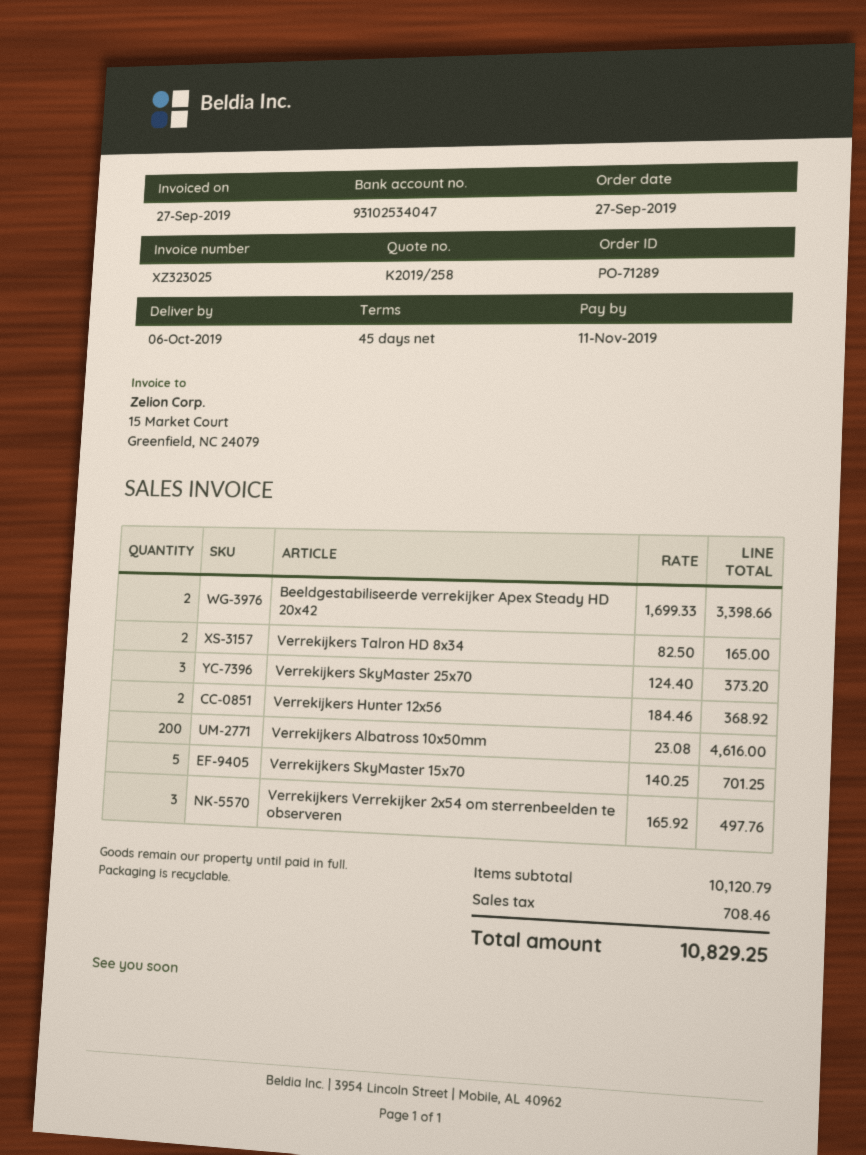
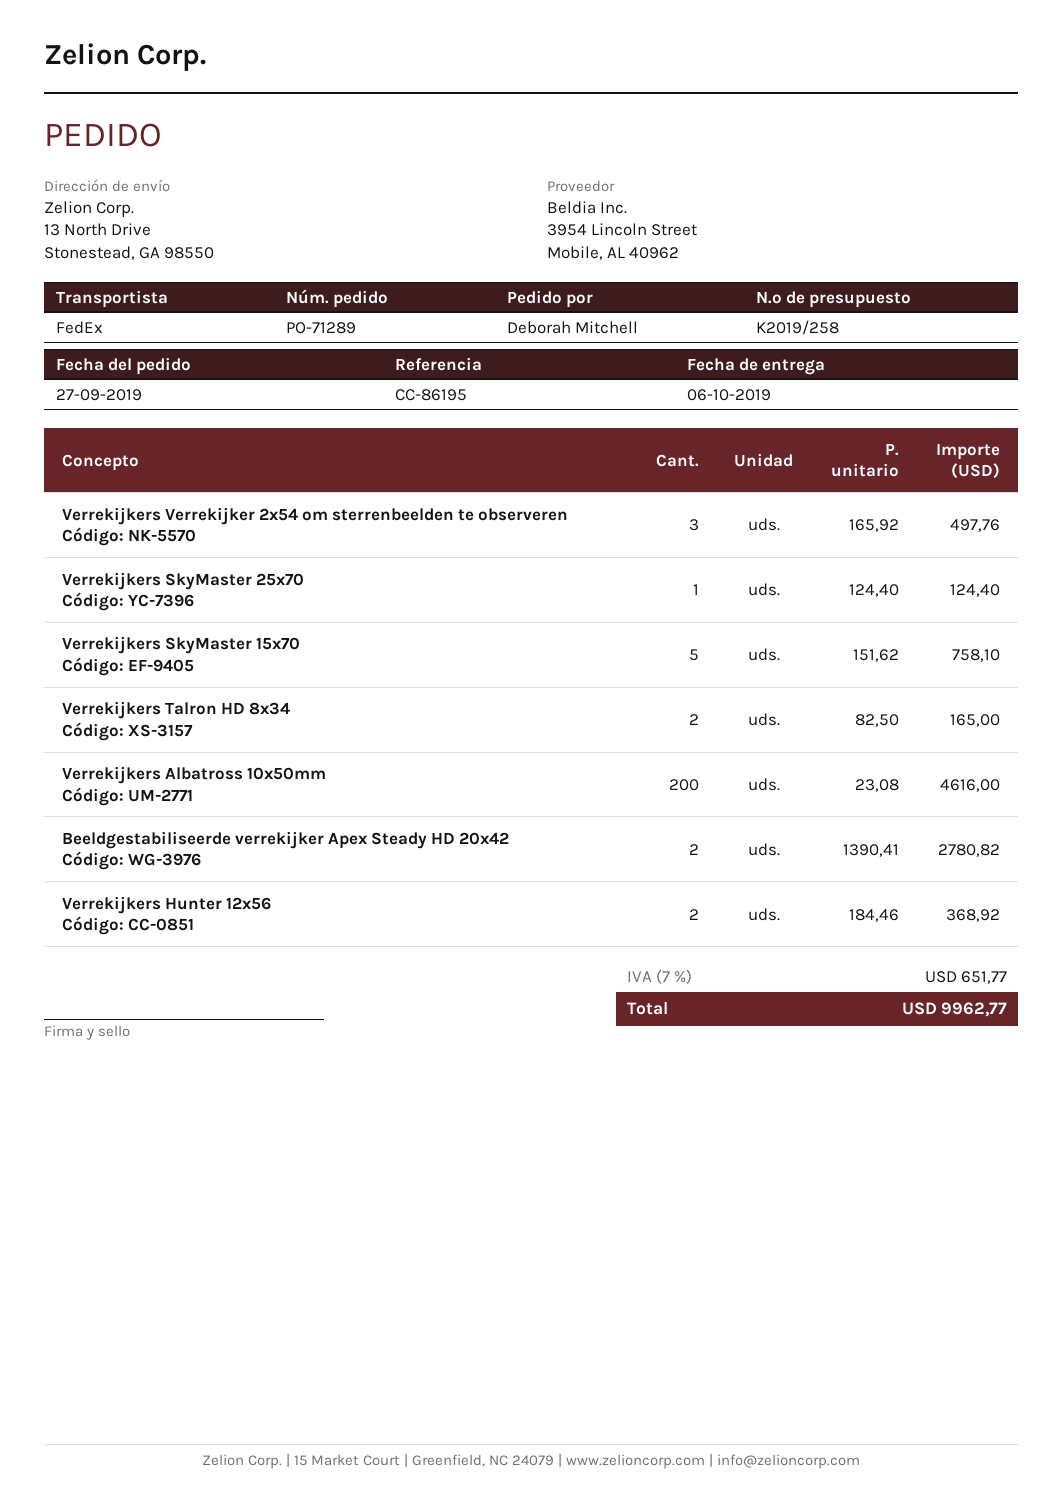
Beeldgestabiliseerde verrekijker Apex Steady HD 20x42: 2 x 1699.33 = 3398.66 -> 2 x 1390.41 = 2780.82
Verrekijkers SkyMaster 25x70: 3 x 124.40 = 373.20 -> 1 x 124.40 = 124.40
Verrekijkers SkyMaster 15x70: 5 x 140.25 = 701.25 -> 5 x 151.62 = 758.10
tax: 708.46 -> 651.77
total: 10829.25 -> 9962.77

